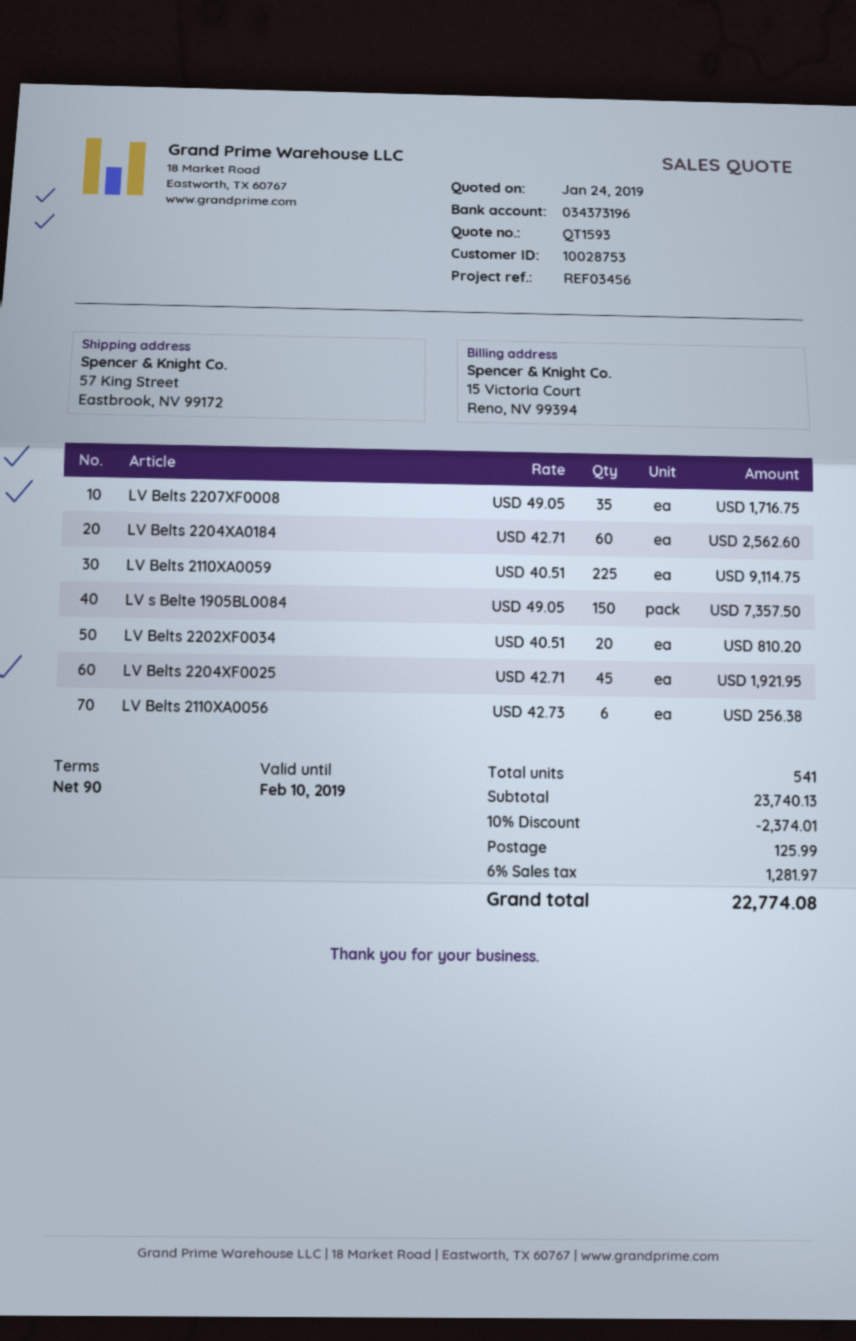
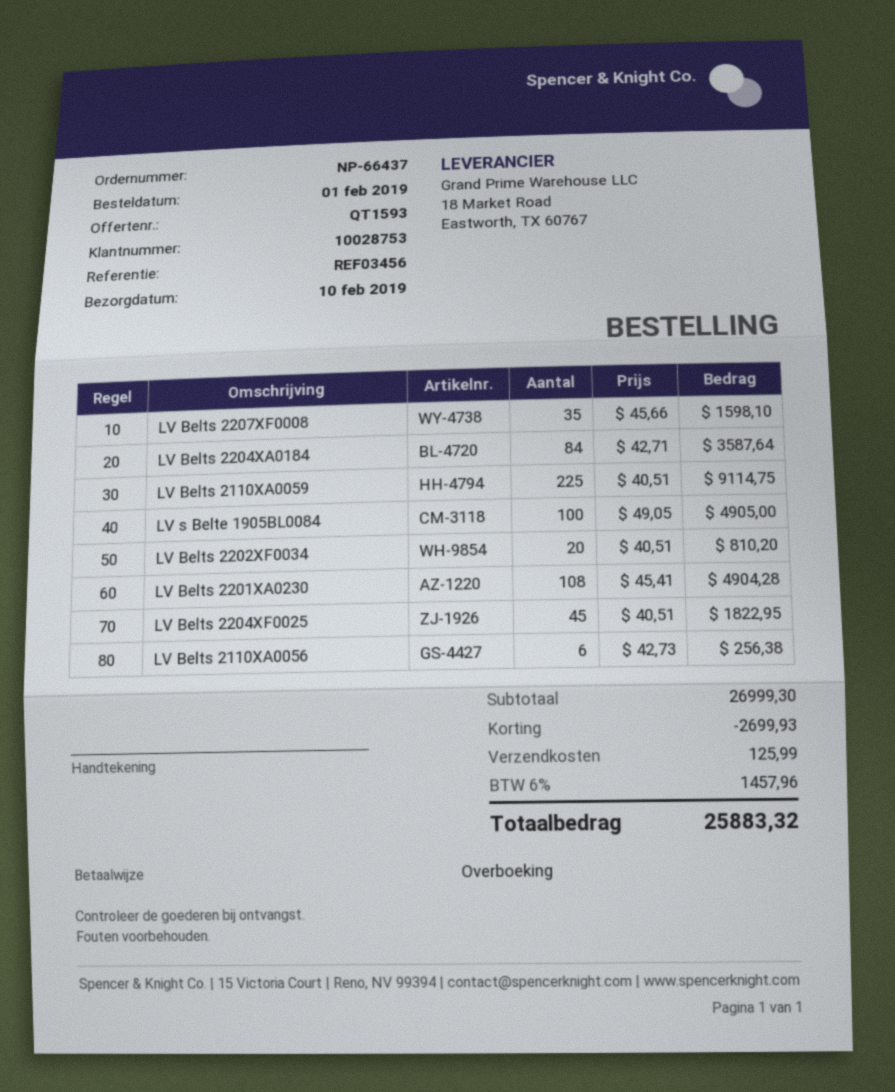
LV Belts 2207XF0008: 35 x 49.05 = 1716.75 -> 35 x 45.66 = 1598.10
LV Belts 2204XA0184: 60 x 42.71 = 2562.60 -> 84 x 42.71 = 3587.64
LV s Belte 1905BL0084: 150 x 49.05 = 7357.50 -> 100 x 49.05 = 4905.00
LV Belts 2204XF0025: 45 x 42.71 = 1921.95 -> 45 x 40.51 = 1822.95
LV Belts 2201XA0230: none -> 108 x 45.41 = 4904.28
subtotal: 23740.13 -> 26999.30
discount: 2374.01 -> 2699.93
tax: 6% = 1281.97 -> 6% = 1457.96
total: 22774.08 -> 25883.32

